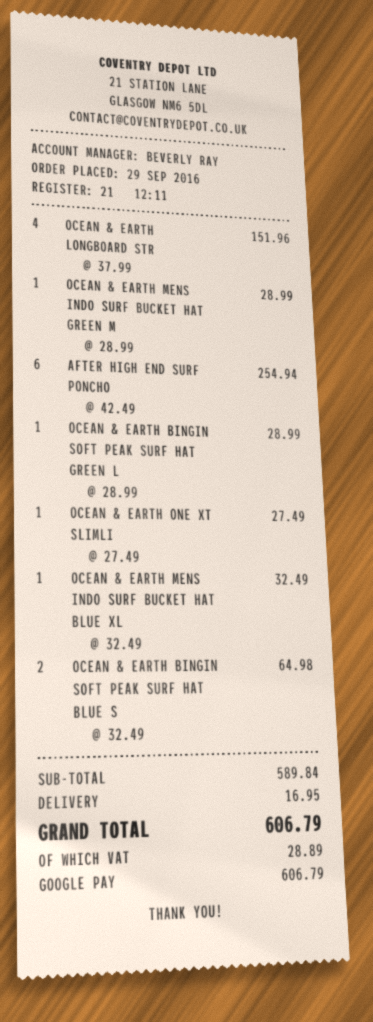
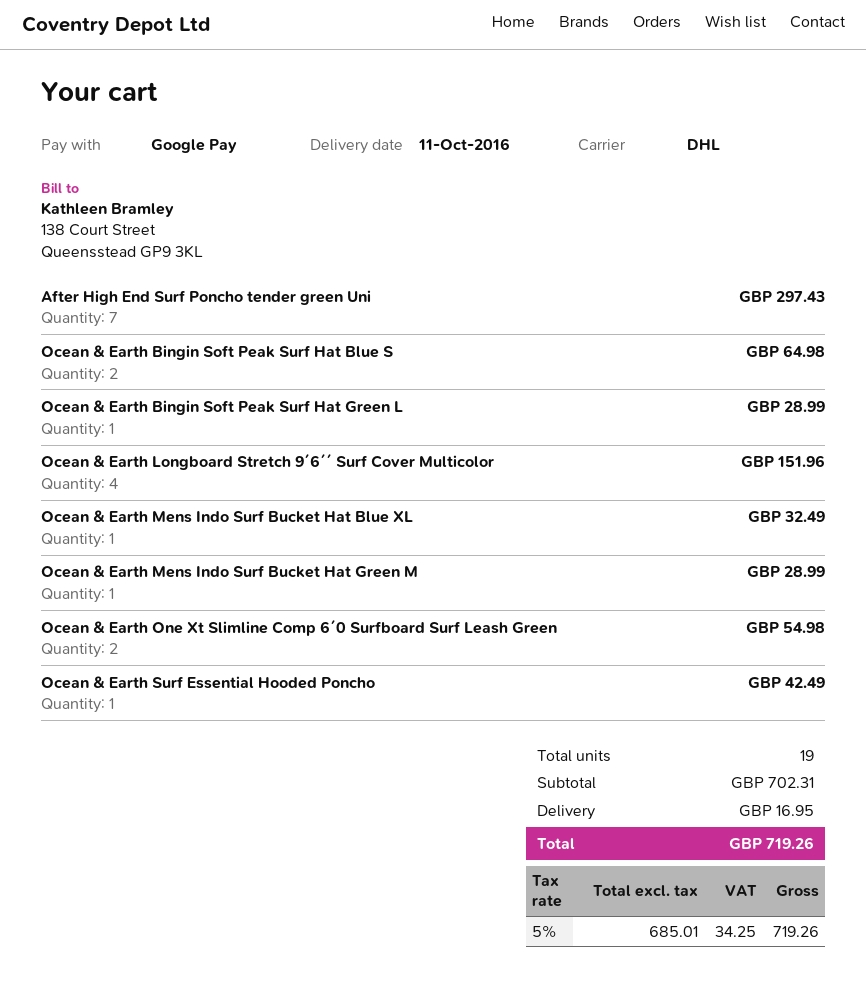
AFTER HIGH END SURF PONCHO: 6 for 254.94 -> 7 for 297.43
OCEAN & EARTH ONE XT SLIMLI: 1 for 27.49 -> 2 for 54.98
Ocean & Earth Surf Essential Hooded Poncho: none -> 1 for 42.49
subtotal: 589.84 -> 702.31
tax: 28.89 -> 34.25
total: 606.79 -> 719.26

